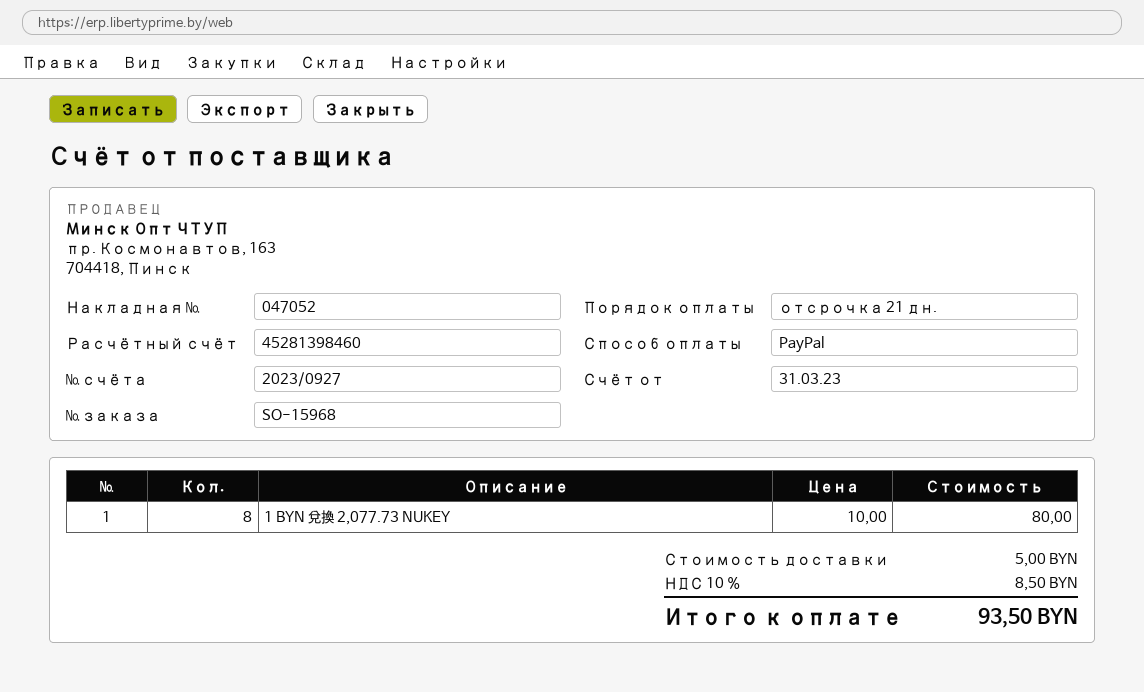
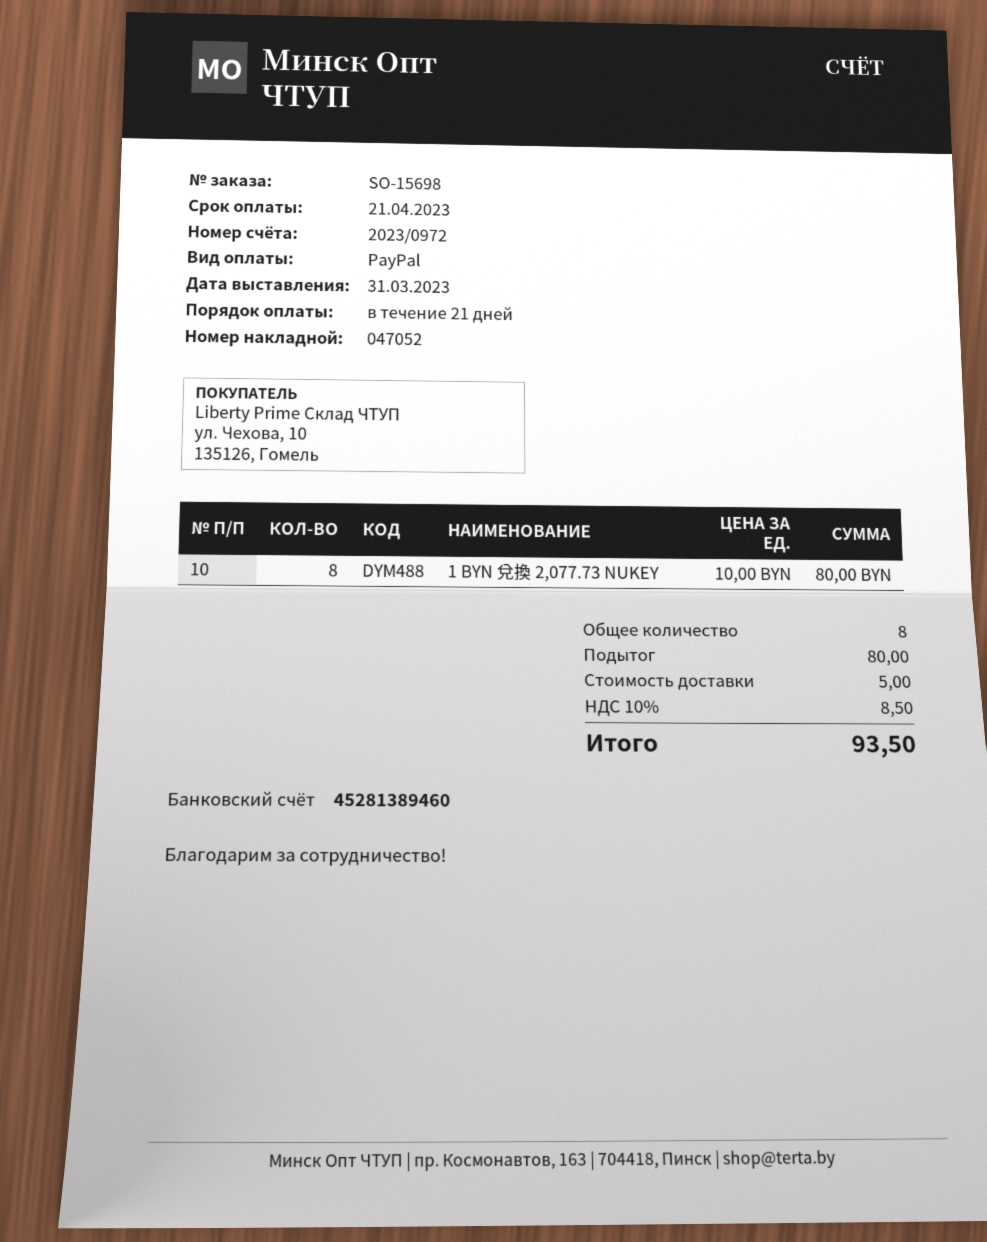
order number: SO-15968 -> SO-15698
invoice number: 2023/0927 -> 2023/0972
bank account: 45281398460 -> 45281389460

